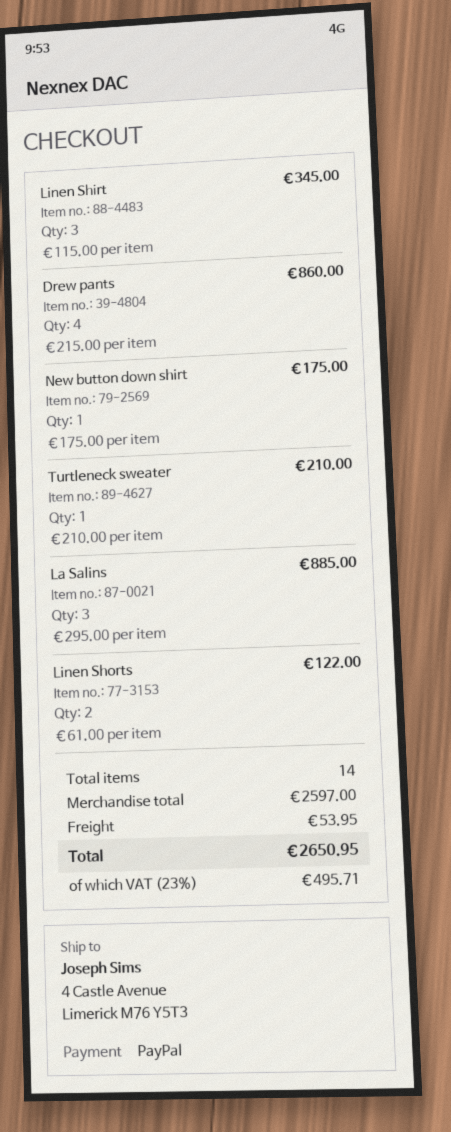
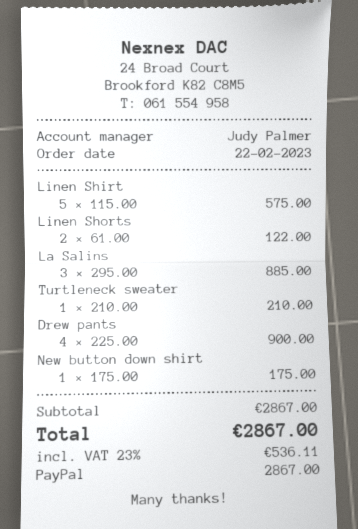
Linen Shirt: 3 x 115.00 = 345.00 -> 5 x 115.00 = 575.00
Drew pants: 4 x 215.00 = 860.00 -> 4 x 225.00 = 900.00
subtotal: 2597.00 -> 2867.00
shipping: 53.95 -> none
tax: 23% = 495.71 -> 23% = 536.11
total: 2650.95 -> 2867.00

